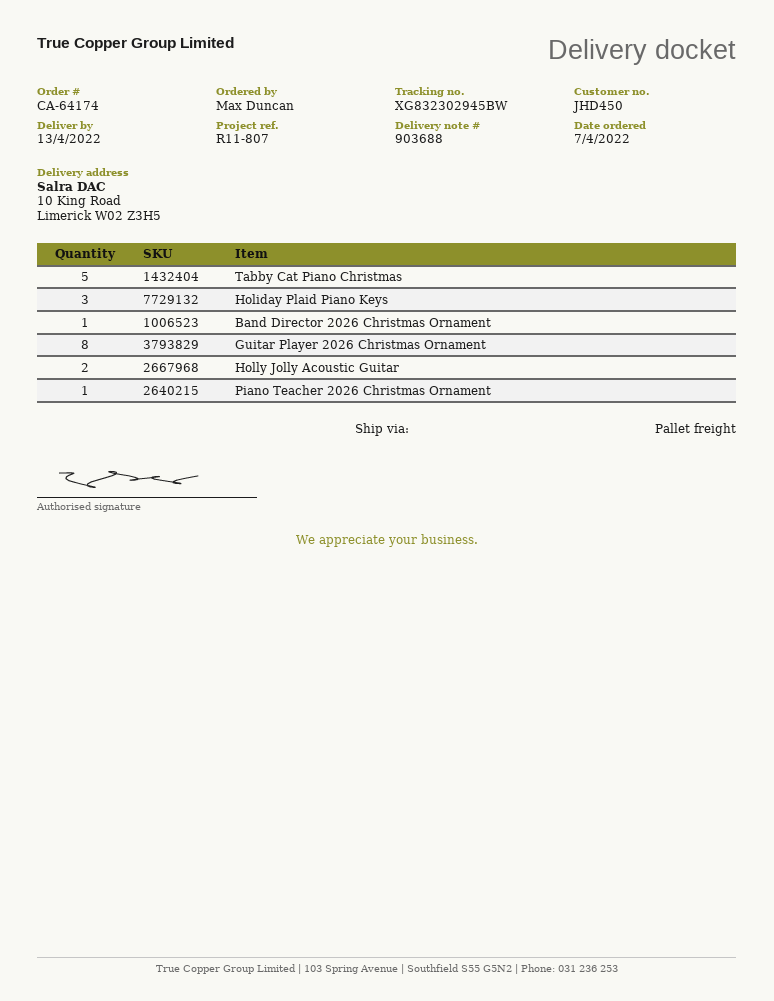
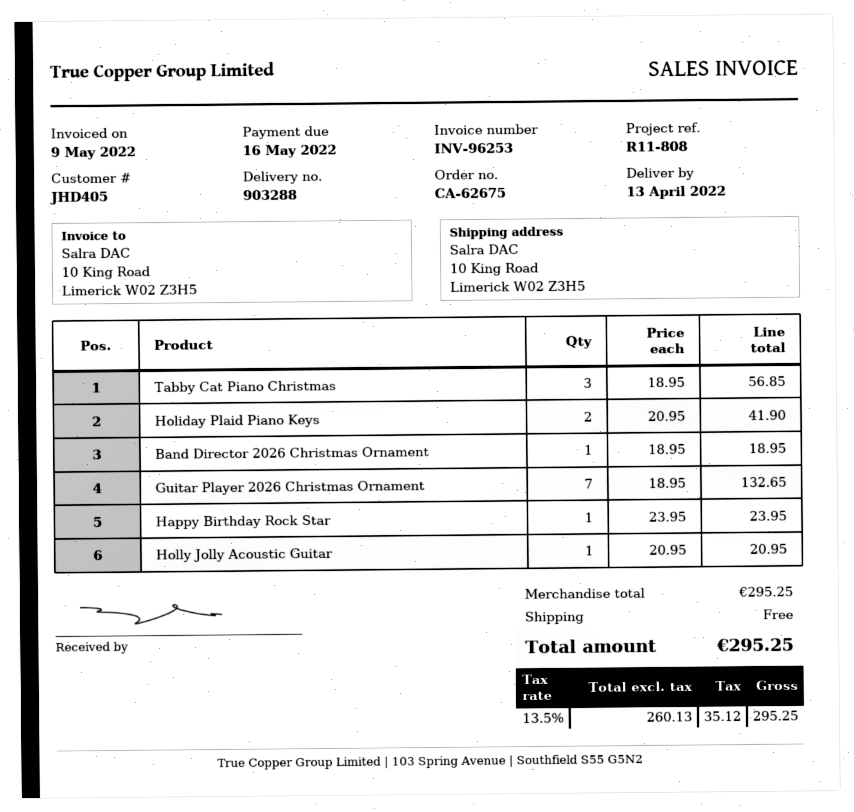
order number: CA-64174 -> CA-62675
delivery note number: 903688 -> 903288
customer number: JHD450 -> JHD405
reference: R11-807 -> R11-808
Tabby Cat Piano Christmas: 5 -> 3
Holiday Plaid Piano Keys: 3 -> 2
Guitar Player 2026 Christmas Ornament: 8 -> 7
Holly Jolly Acoustic Guitar: 2 -> 1
Piano Teacher 2026 Christmas Ornament: 1 -> none
Happy Birthday Rock Star: none -> 1

